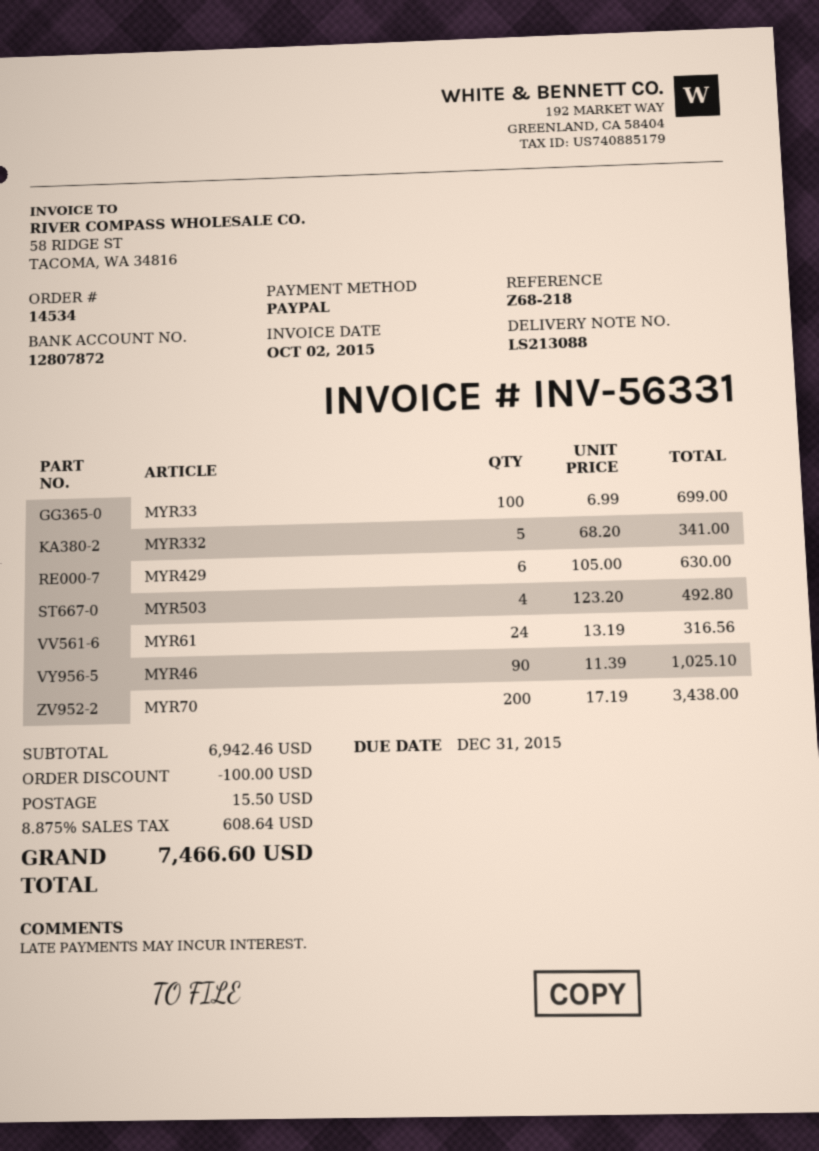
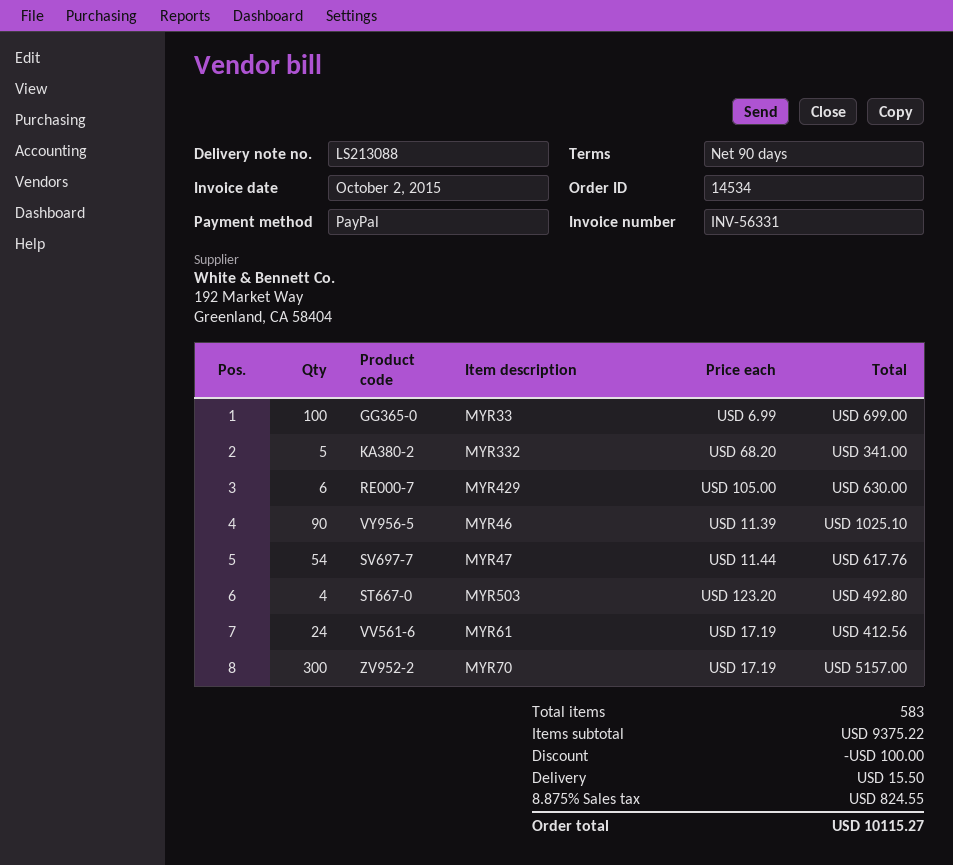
MYR61: 24 x 13.19 = 316.56 -> 24 x 17.19 = 412.56
MYR70: 200 x 17.19 = 3438.00 -> 300 x 17.19 = 5157.00
MYR47: none -> 54 x 11.44 = 617.76
subtotal: 6942.46 -> 9375.22
tax: 8.875% = 608.64 -> 8.875% = 824.55
total: 7466.60 -> 10115.27

